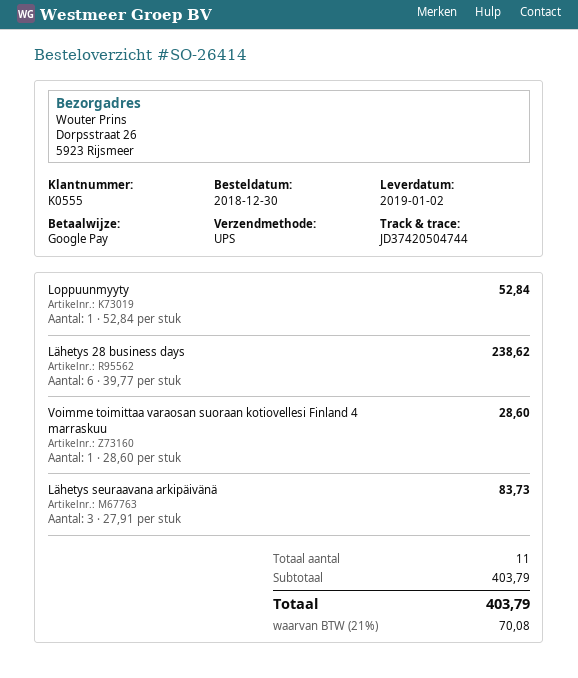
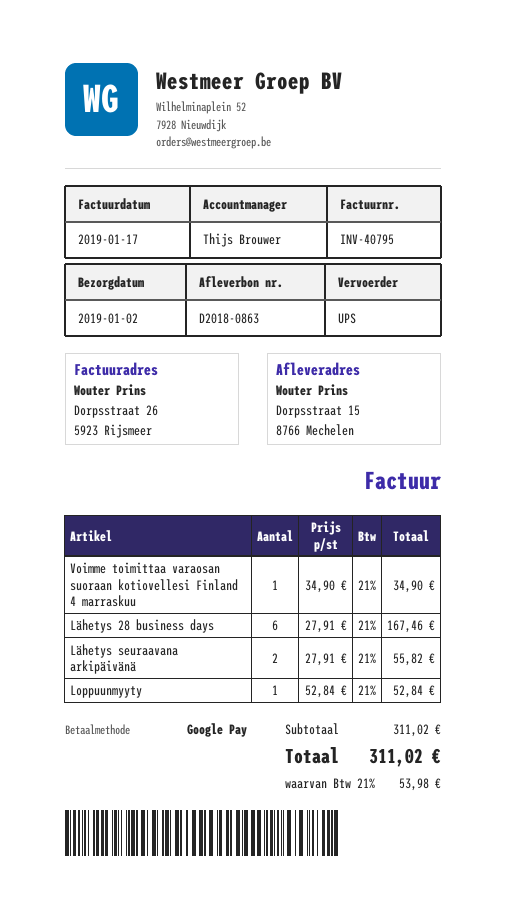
ship to: Dorpsstraat 26, 5923 Rijsmeer -> Dorpsstraat 15, 8766 Mechelen
Lähetys 28 business days: 6 x 39.77 = 238.62 -> 6 x 27.91 = 167.46
Voimme toimittaa varaosan suoraan kotiovellesi Finland 4 marraskuu: 1 x 28.60 = 28.60 -> 1 x 34.90 = 34.90
Lähetys seuraavana arkipäivänä: 3 x 27.91 = 83.73 -> 2 x 27.91 = 55.82
subtotal: 403.79 -> 311.02
tax: 21% = 70.08 -> 21% = 53.98
total: 403.79 -> 311.02

